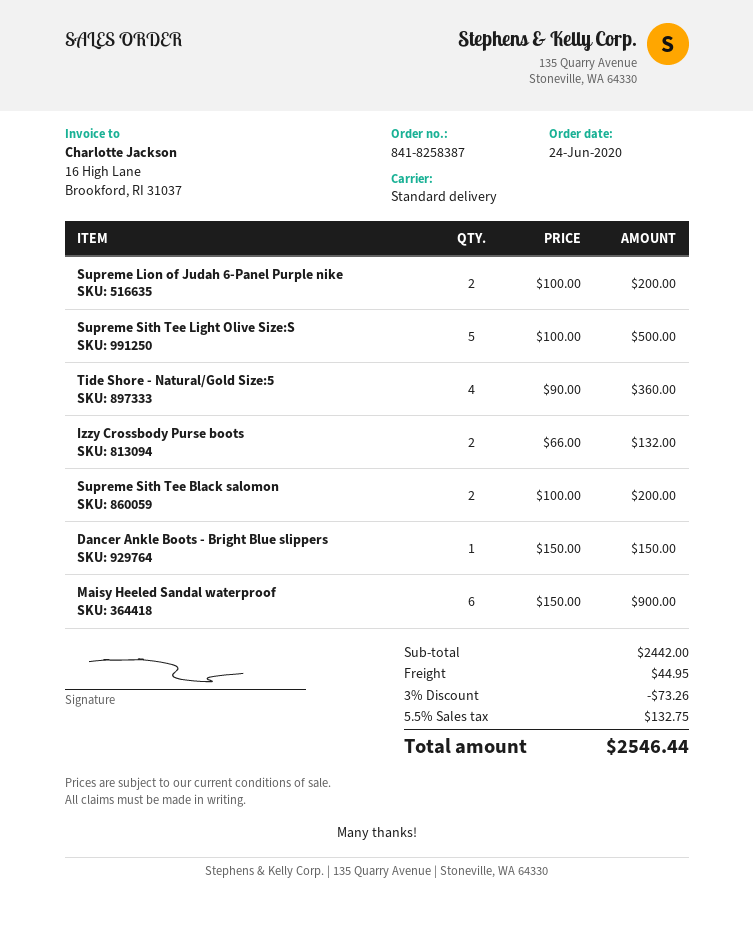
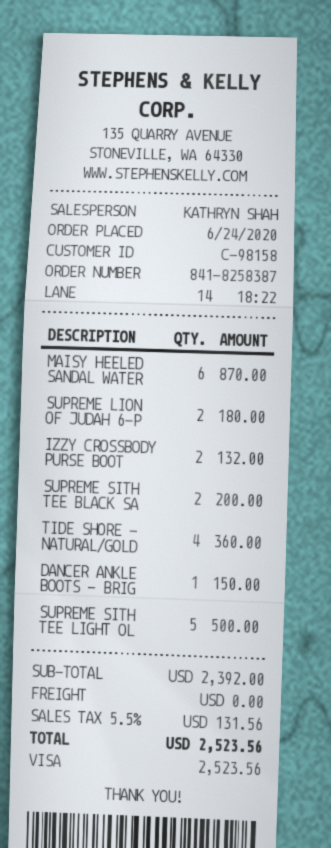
Supreme Lion of Judah 6-Panel Purple nike: 2 for 200.00 -> 2 for 180.00
Maisy Heeled Sandal waterproof: 6 for 900.00 -> 6 for 870.00
subtotal: 2442.00 -> 2392.00
discount: 3% = 73.26 -> none
shipping: 44.95 -> 0.00
tax: 5.5% = 132.75 -> 5.5% = 131.56
total: 2546.44 -> 2523.56

